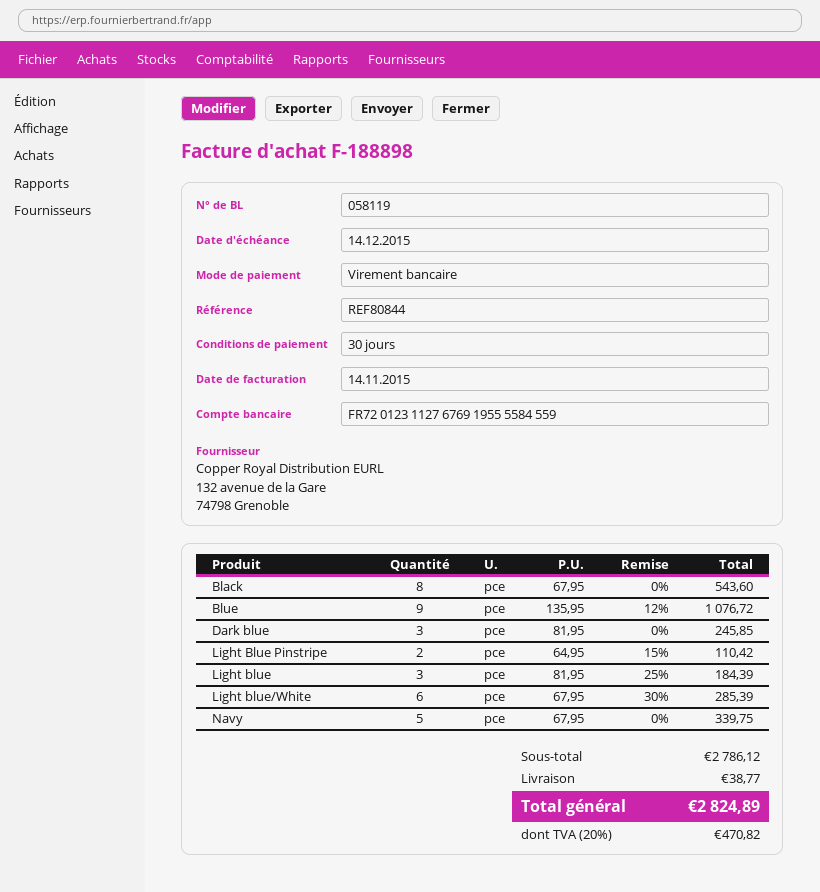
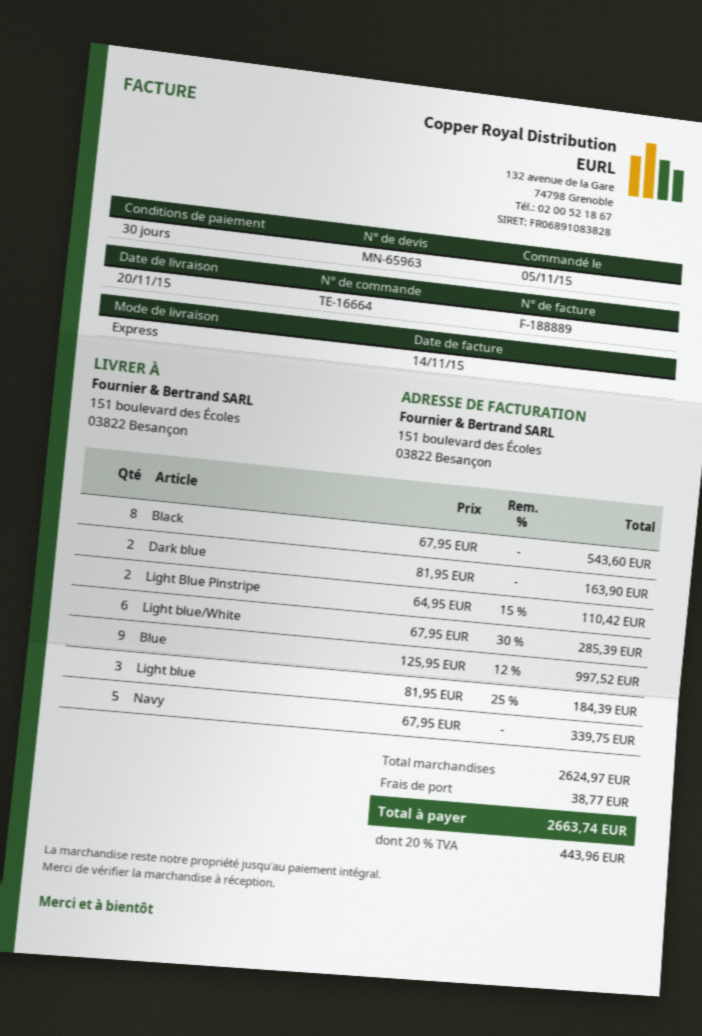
invoice number: F-188898 -> F-188889
Blue: 9 x 135.95 - 12% = 1076.72 -> 9 x 125.95 - 12% = 997.52
Dark blue: 3 x 81.95 = 245.85 -> 2 x 81.95 = 163.90
subtotal: 2786.12 -> 2624.97
tax: 20% = 470.82 -> 20% = 443.96
total: 2824.89 -> 2663.74

